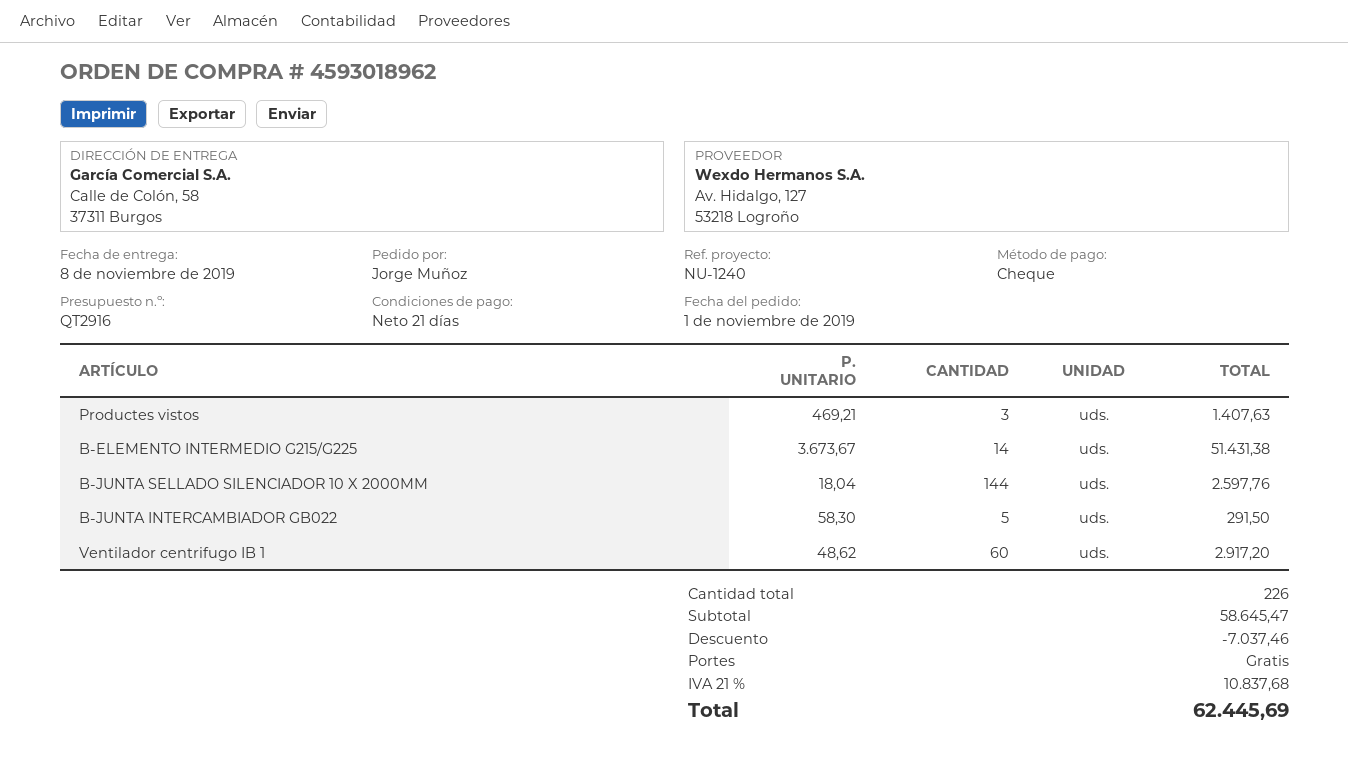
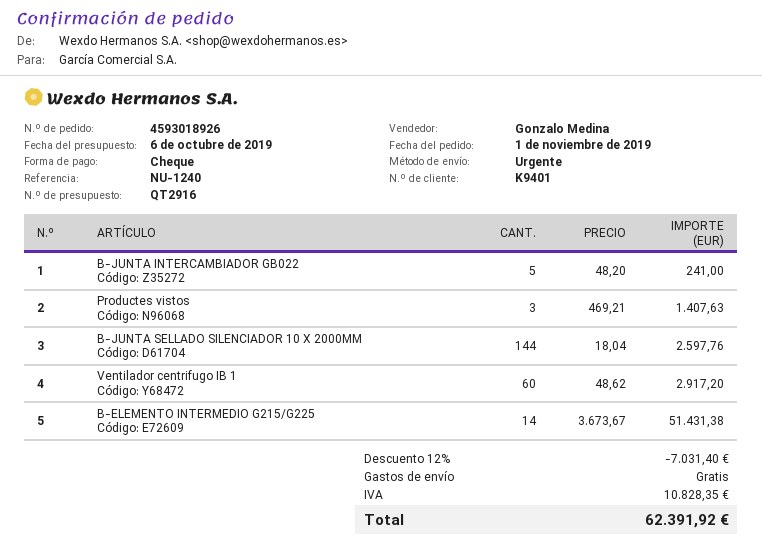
order number: 4593018962 -> 4593018926
B-JUNTA INTERCAMBIADOR GB022: 5 x 58.30 = 291.50 -> 5 x 48.20 = 241.00
discount: 7037.46 -> 7031.40
tax: 10837.68 -> 10828.35
total: 62445.69 -> 62391.92

